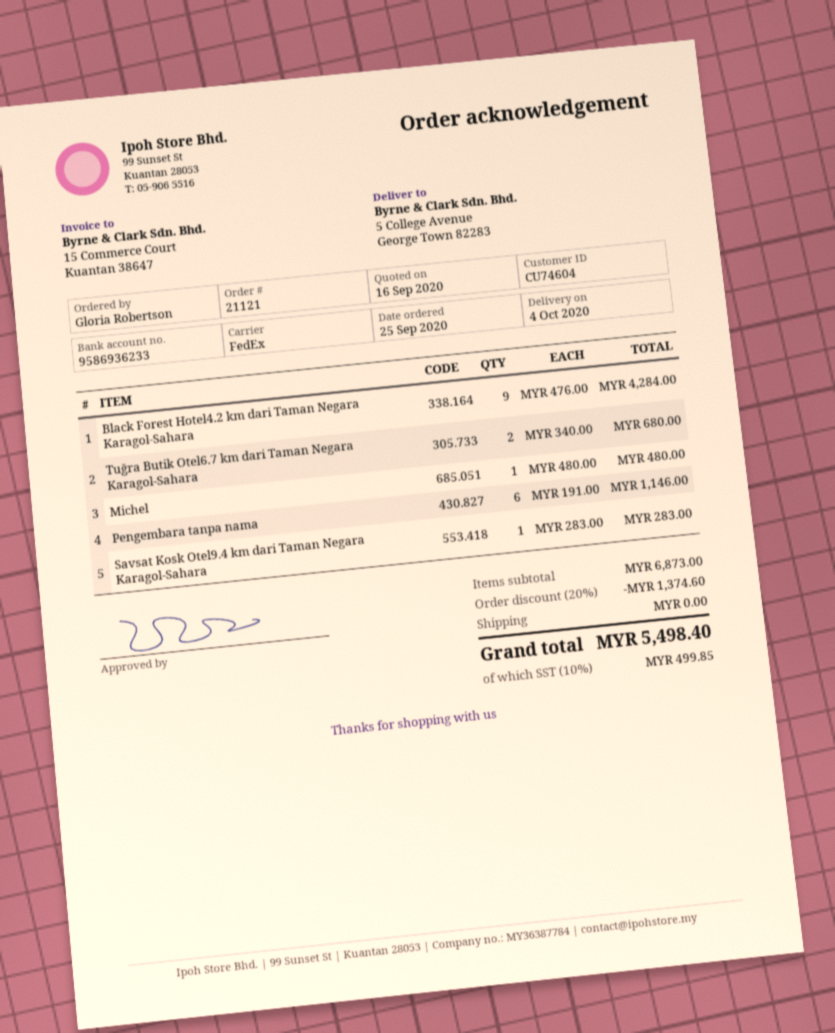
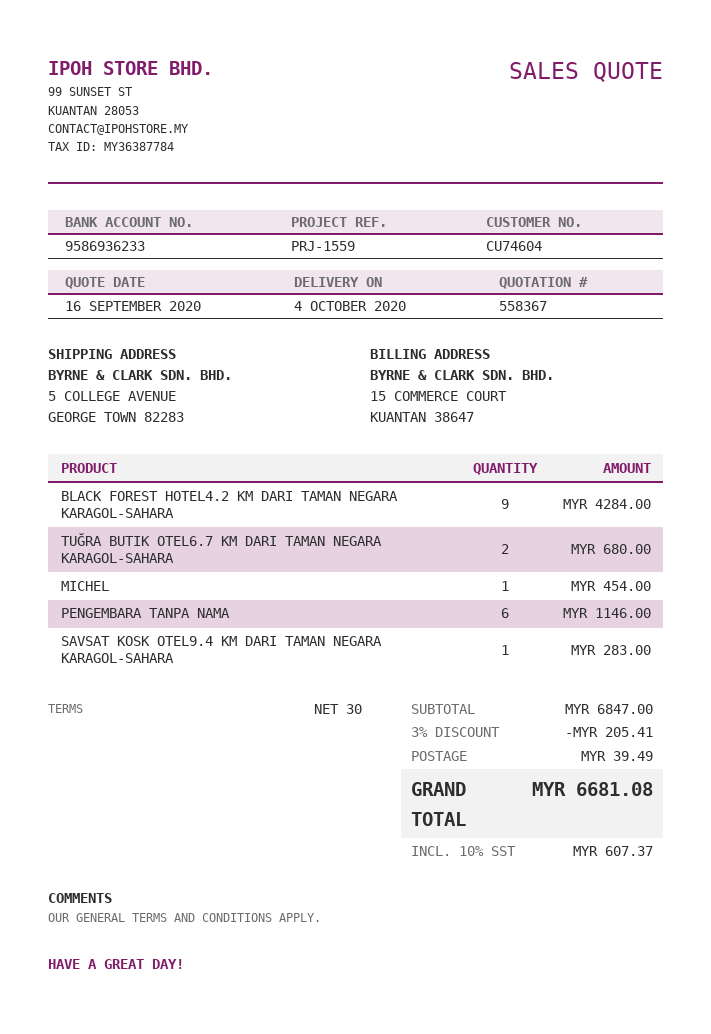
Michel: 1 for 480.00 -> 1 for 454.00
subtotal: 6873.00 -> 6847.00
discount: 20% = 1374.60 -> 3% = 205.41
shipping: 0.00 -> 39.49
tax: 10% = 499.85 -> 10% = 607.37
total: 5498.40 -> 6681.08

